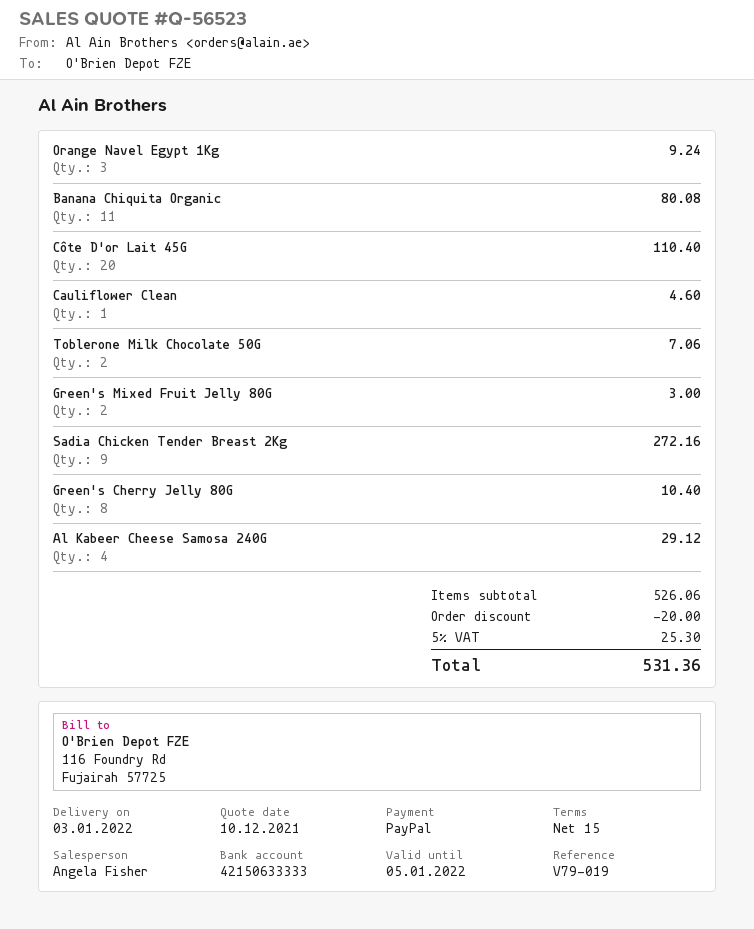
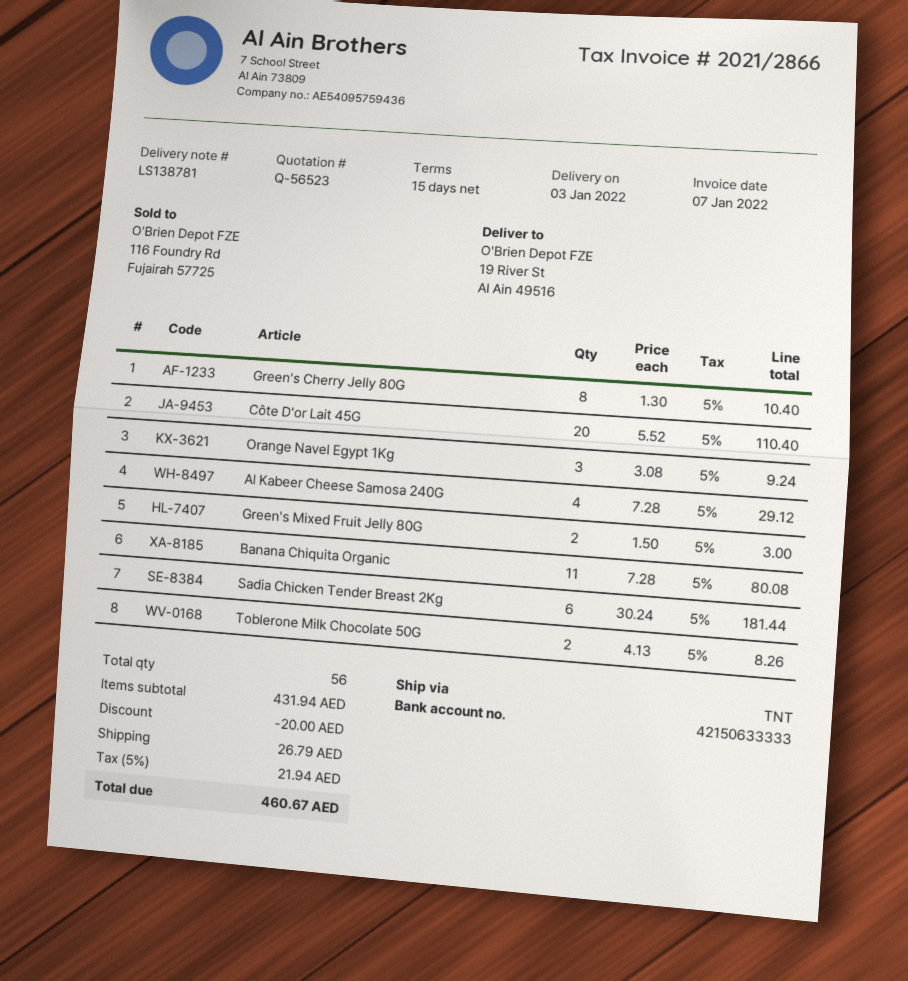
Cauliflower Clean: 1 for 4.60 -> none
Toblerone Milk Chocolate 50G: 2 for 7.06 -> 2 for 8.26
Sadia Chicken Tender Breast 2Kg: 9 for 272.16 -> 6 for 181.44
subtotal: 526.06 -> 431.94
shipping: none -> 26.79
tax: 5% = 25.30 -> 5% = 21.94
total: 531.36 -> 460.67

